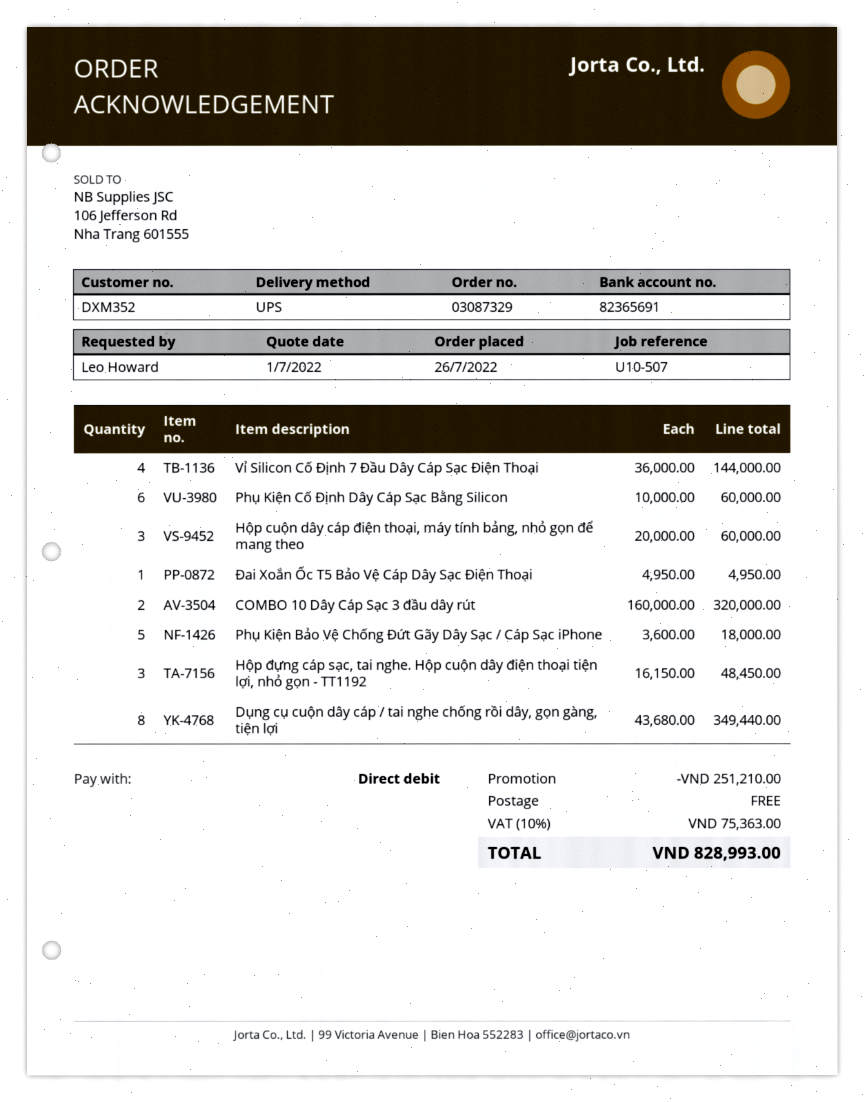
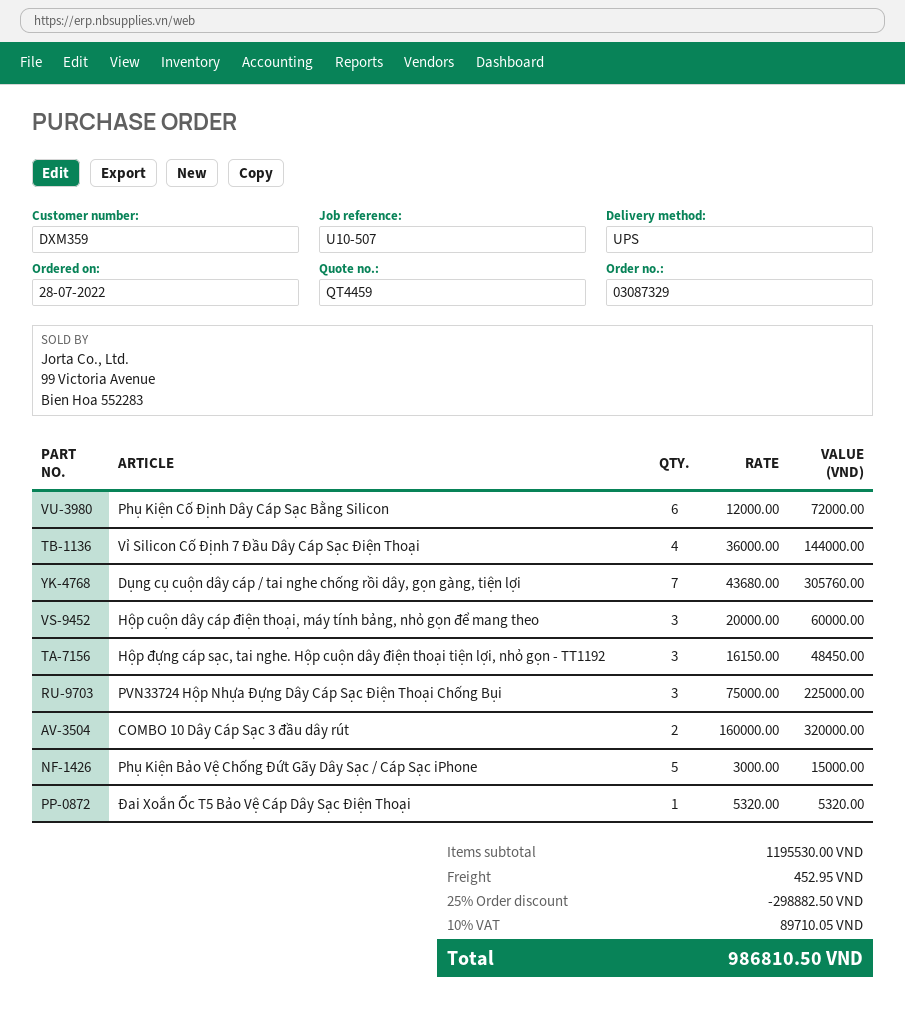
order date: 2022-07-26 -> 2022-07-28
customer number: DXM352 -> DXM359
Phụ Kiện Cố Định Dây Cáp Sạc Bằng Silicon: 6 x 10000.00 = 60000.00 -> 6 x 12000.00 = 72000.00
Đai Xoắn Ốc T5 Bảo Vệ Cáp Dây Sạc Điện Thoại: 1 x 4950.00 = 4950.00 -> 1 x 5320.00 = 5320.00
Phụ Kiện Bảo Vệ Chống Đứt Gãy Dây Sạc / Cáp Sạc iPhone: 5 x 3600.00 = 18000.00 -> 5 x 3000.00 = 15000.00
Dụng cụ cuộn dây cáp / tai nghe chống rồi dây, gọn gàng, tiện lợi: 8 x 43680.00 = 349440.00 -> 7 x 43680.00 = 305760.00
PVN33724 Hộp Nhựa Đựng Dây Cáp Sạc Điện Thoại Chống Bụi: none -> 3 x 75000.00 = 225000.00
discount: 251210.00 -> 298882.50
shipping: 0.00 -> 452.95
tax: 10% = 75363.00 -> 10% = 89710.05
total: 828993.00 -> 986810.50

